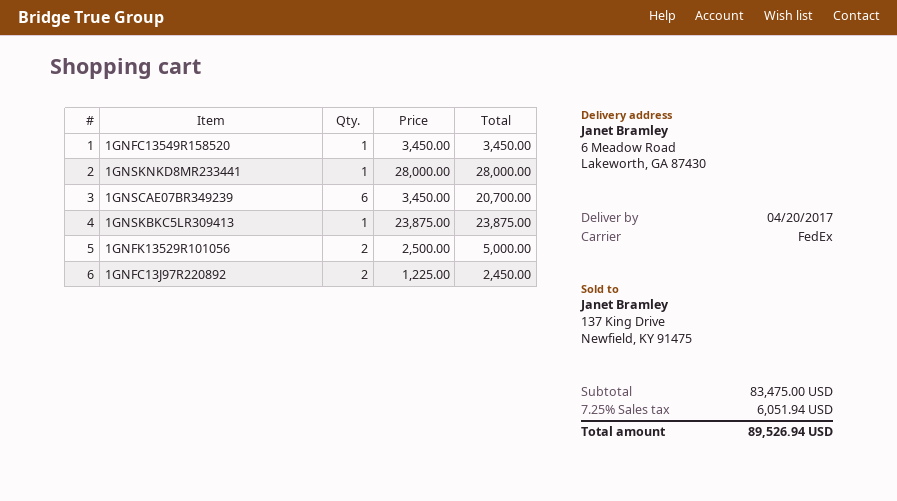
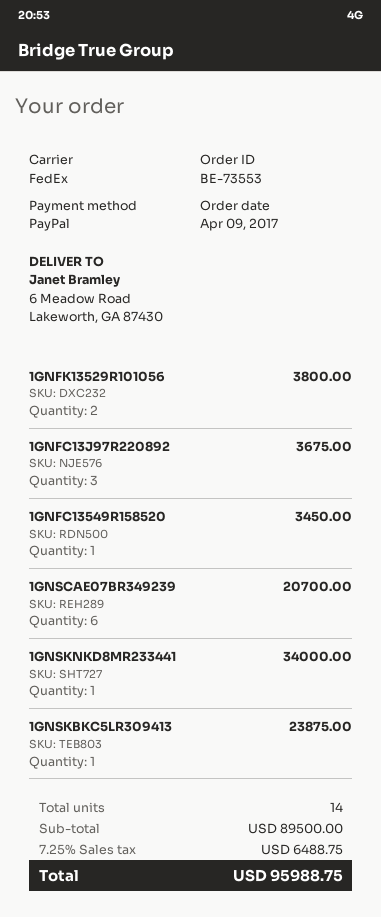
1GNSKNKD8MR233441: 1 for 28000.00 -> 1 for 34000.00
1GNFK13529R101056: 2 for 5000.00 -> 2 for 3800.00
1GNFC13J97R220892: 2 for 2450.00 -> 3 for 3675.00
subtotal: 83475.00 -> 89500.00
tax: 7.25% = 6051.94 -> 7.25% = 6488.75
total: 89526.94 -> 95988.75

